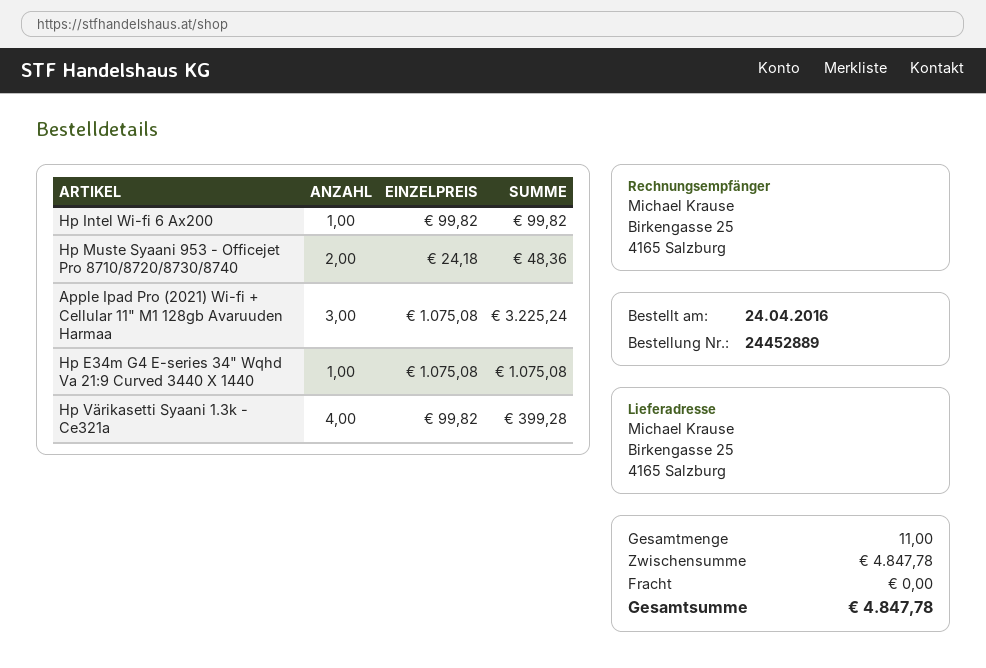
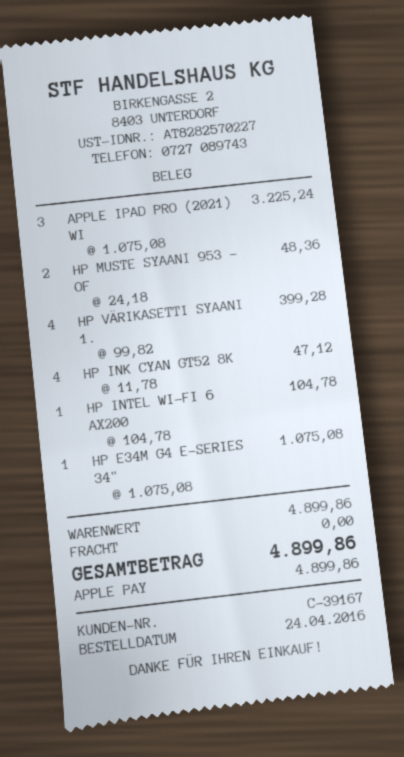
Hp Intel Wi-fi 6 Ax200: 1 x 99.82 = 99.82 -> 1 x 104.78 = 104.78
HP INK CYAN GT52 8K: none -> 4 x 11.78 = 47.12
subtotal: 4847.78 -> 4899.86
total: 4847.78 -> 4899.86

